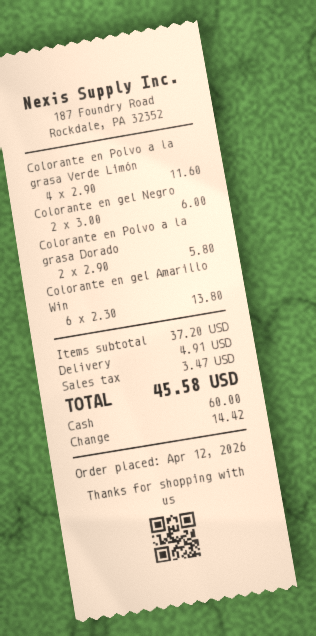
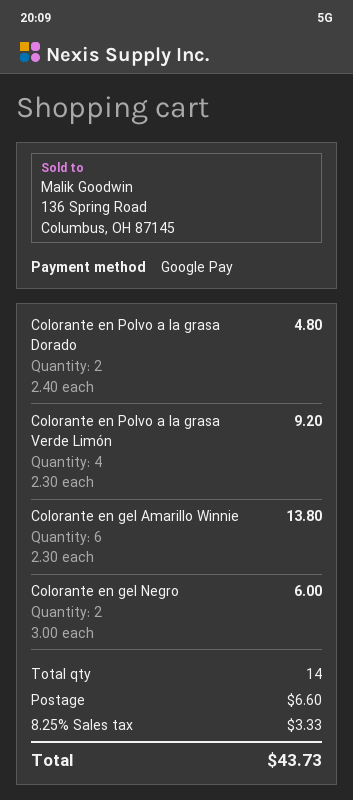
payment method: cash -> Google Pay
Colorante en Polvo a la grasa Verde Limón: 4 x 2.90 = 11.60 -> 4 x 2.30 = 9.20
Colorante en Polvo a la grasa Dorado: 2 x 2.90 = 5.80 -> 2 x 2.40 = 4.80
shipping: 4.91 -> 6.60
tax: 3.47 -> 3.33
total: 45.58 -> 43.73

